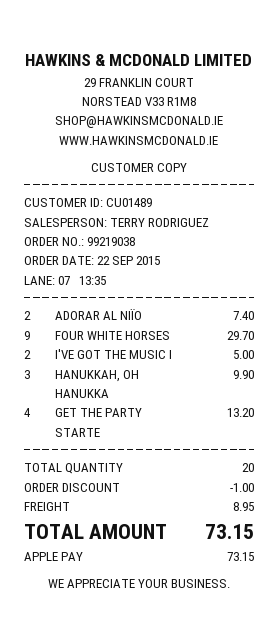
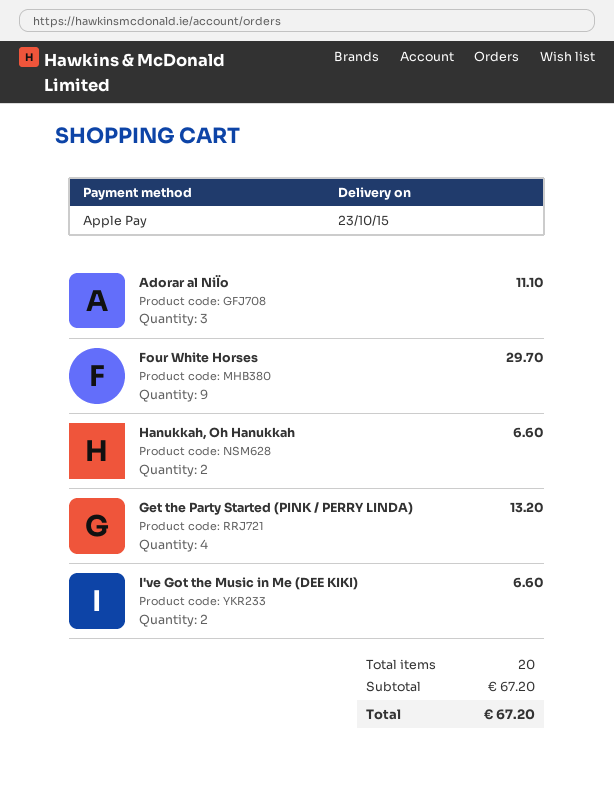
ADORAR AL NIÏO: 2 for 7.40 -> 3 for 11.10
I'VE GOT THE MUSIC I: 2 for 5.00 -> 2 for 6.60
HANUKKAH, OH HANUKKA: 3 for 9.90 -> 2 for 6.60
discount: 1.00 -> none
shipping: 8.95 -> none
total: 73.15 -> 67.20

